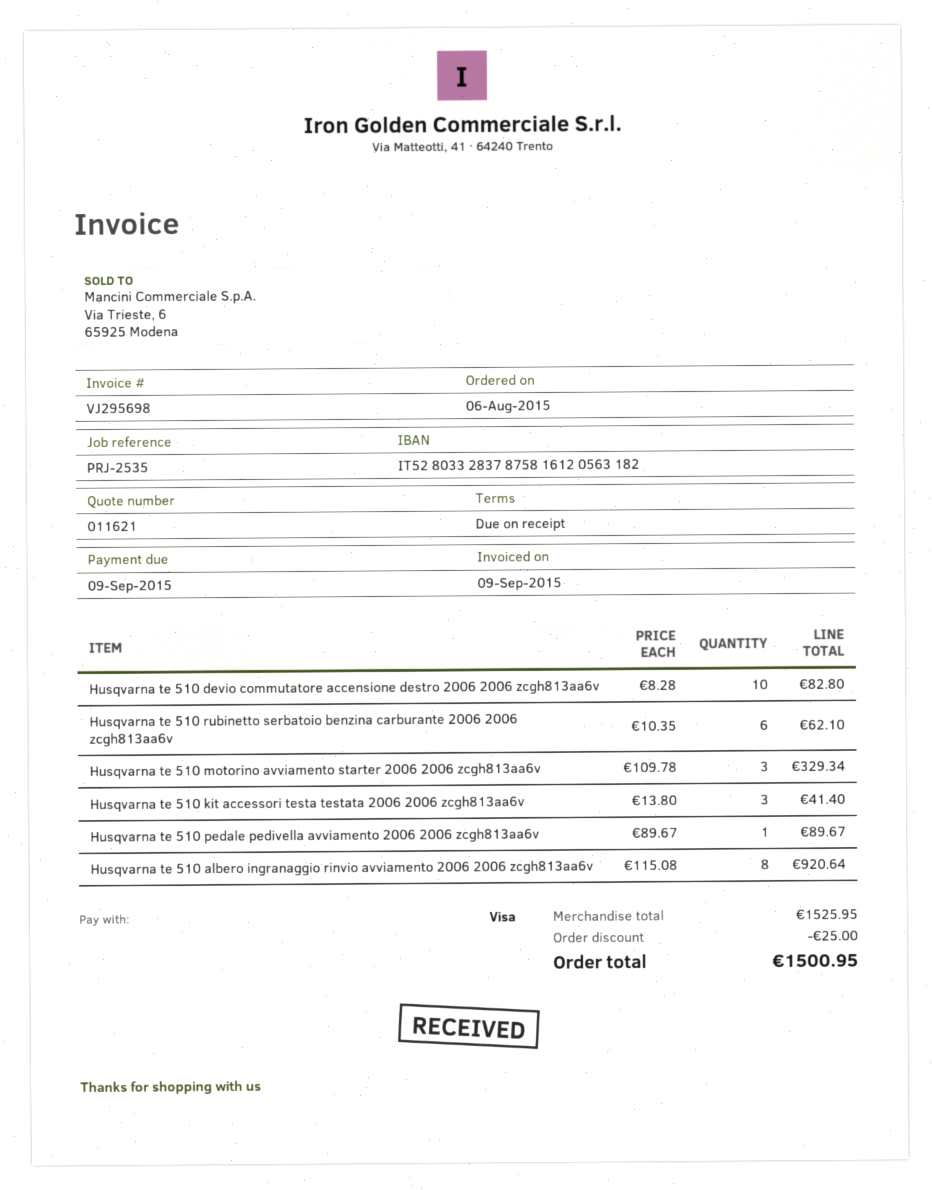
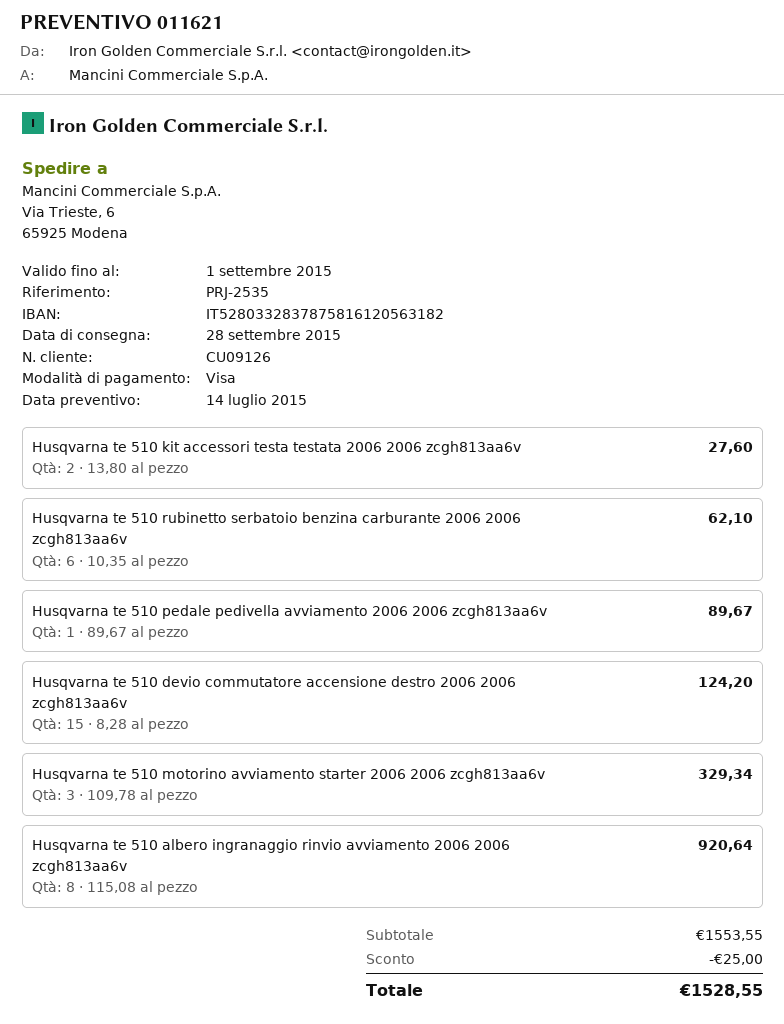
Husqvarna te 510 devio commutatore accensione destro 2006 2006 zcgh813aa6v: 10 x 8.28 = 82.80 -> 15 x 8.28 = 124.20
Husqvarna te 510 kit accessori testa testata 2006 2006 zcgh813aa6v: 3 x 13.80 = 41.40 -> 2 x 13.80 = 27.60
subtotal: 1525.95 -> 1553.55
total: 1500.95 -> 1528.55

